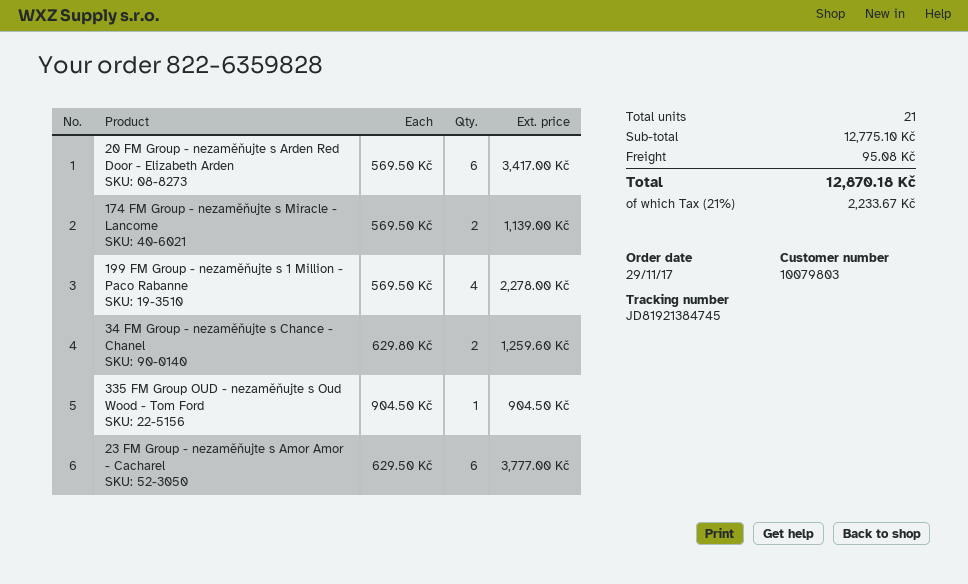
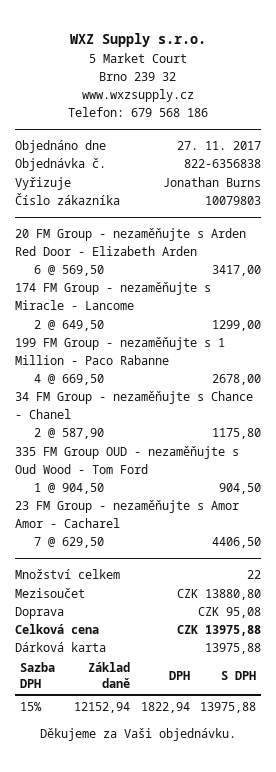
order number: 822-6359828 -> 822-6356838
order date: 2017-11-29 -> 2017-11-27
174 FM Group - nezaměňujte s Miracle - Lancome: 2 x 569.50 = 1139.00 -> 2 x 649.50 = 1299.00
199 FM Group - nezaměňujte s 1 Million - Paco Rabanne: 4 x 569.50 = 2278.00 -> 4 x 669.50 = 2678.00
34 FM Group - nezaměňujte s Chance - Chanel: 2 x 629.80 = 1259.60 -> 2 x 587.90 = 1175.80
23 FM Group - nezaměňujte s Amor Amor - Cacharel: 6 x 629.50 = 3777.00 -> 7 x 629.50 = 4406.50
total quantity: 21 -> 22
subtotal: 12775.10 -> 13880.80
tax: 21% = 2233.67 -> 15% = 1822.94
total: 12870.18 -> 13975.88

